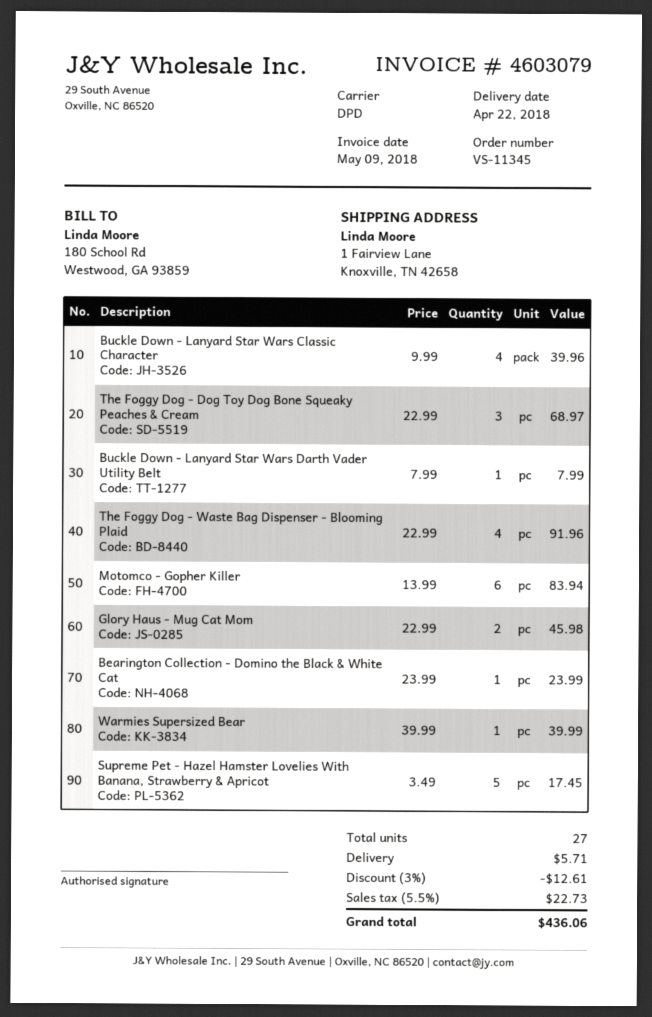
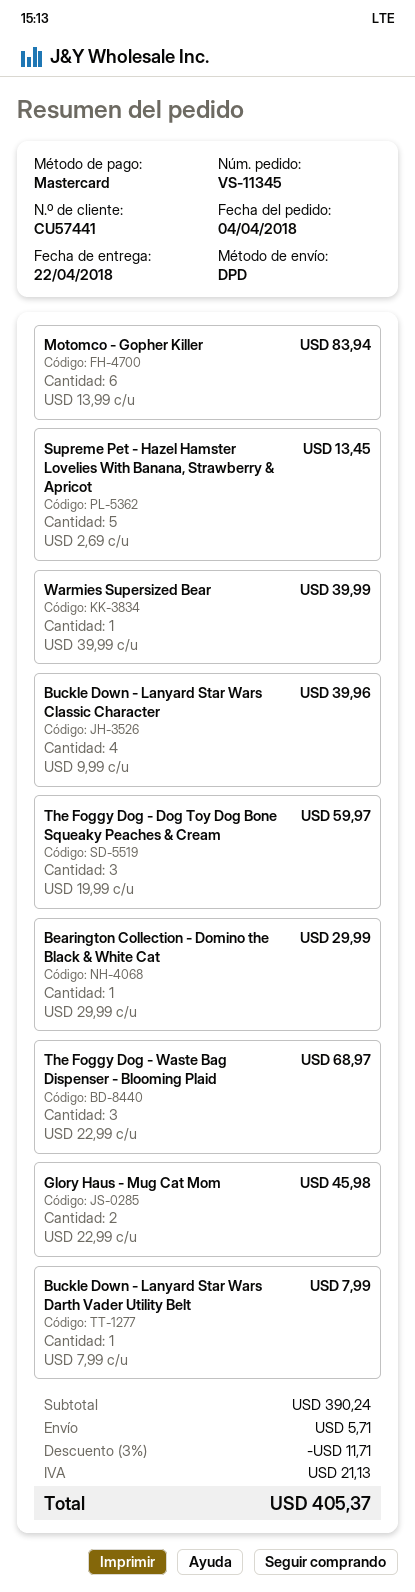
The Foggy Dog - Dog Toy Dog Bone Squeaky Peaches & Cream: 3 x 22.99 = 68.97 -> 3 x 19.99 = 59.97
The Foggy Dog - Waste Bag Dispenser - Blooming Plaid: 4 x 22.99 = 91.96 -> 3 x 22.99 = 68.97
Bearington Collection - Domino the Black & White Cat: 1 x 23.99 = 23.99 -> 1 x 29.99 = 29.99
Supreme Pet - Hazel Hamster Lovelies With Banana, Strawberry & Apricot: 5 x 3.49 = 17.45 -> 5 x 2.69 = 13.45
discount: 3% = 12.61 -> 3% = 11.71
tax: 22.73 -> 21.13
total: 436.06 -> 405.37

